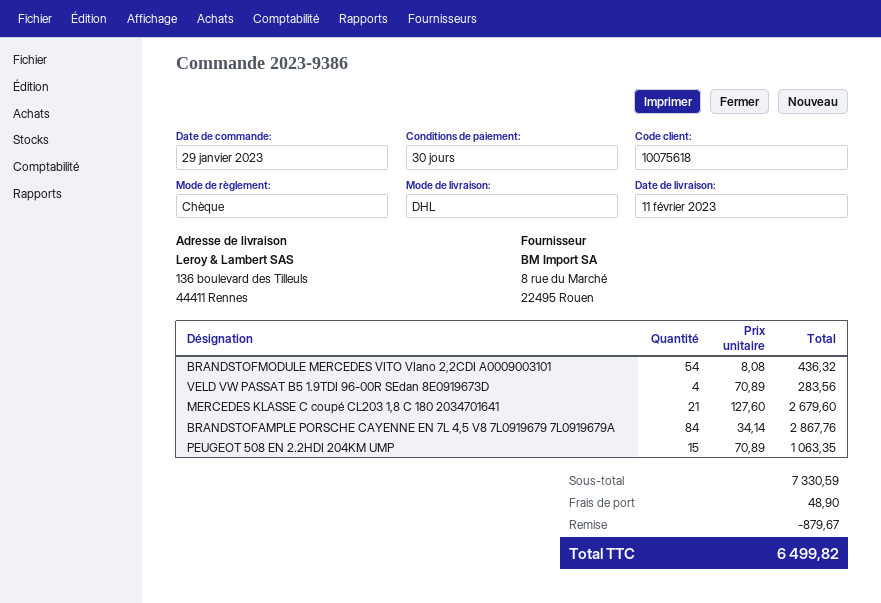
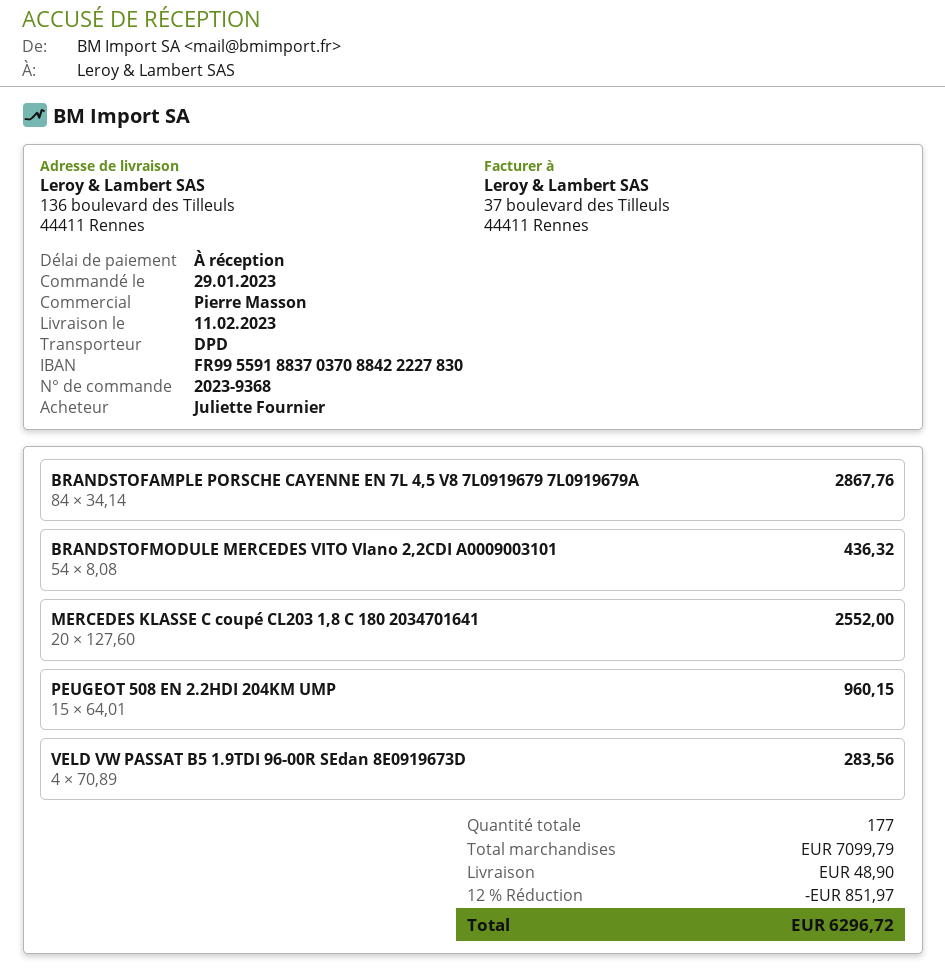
order number: 2023-9386 -> 2023-9368
payment terms: 30 days -> on receipt
shipping method: DHL -> DPD
MERCEDES KLASSE C coupé CL203 1,8 C 180 2034701641: 21 x 127.60 = 2679.60 -> 20 x 127.60 = 2552.00
PEUGEOT 508 EN 2.2HDI 204KM UMP: 15 x 70.89 = 1063.35 -> 15 x 64.01 = 960.15
subtotal: 7330.59 -> 7099.79
discount: 879.67 -> 851.97
total: 6499.82 -> 6296.72

